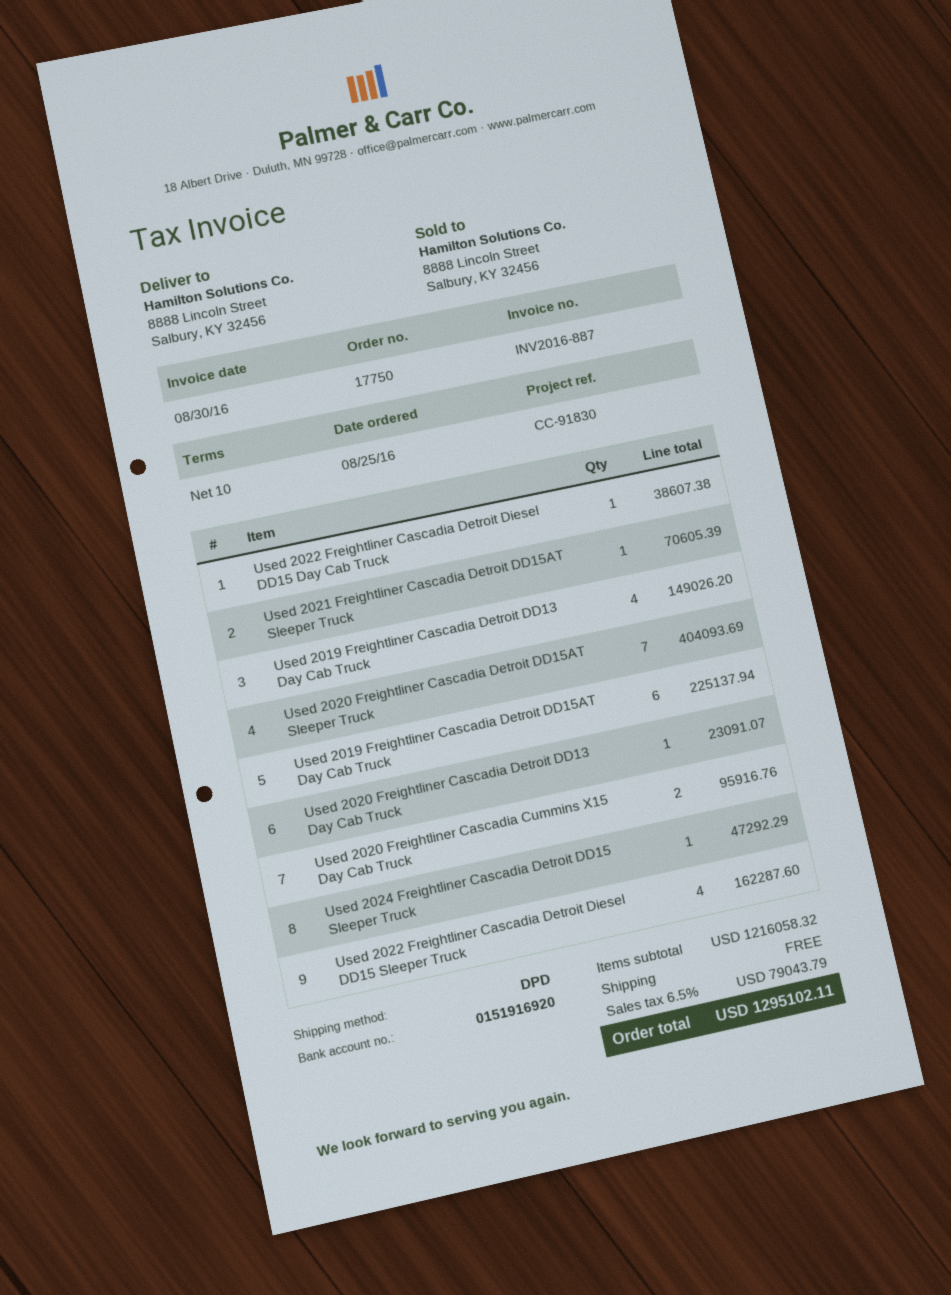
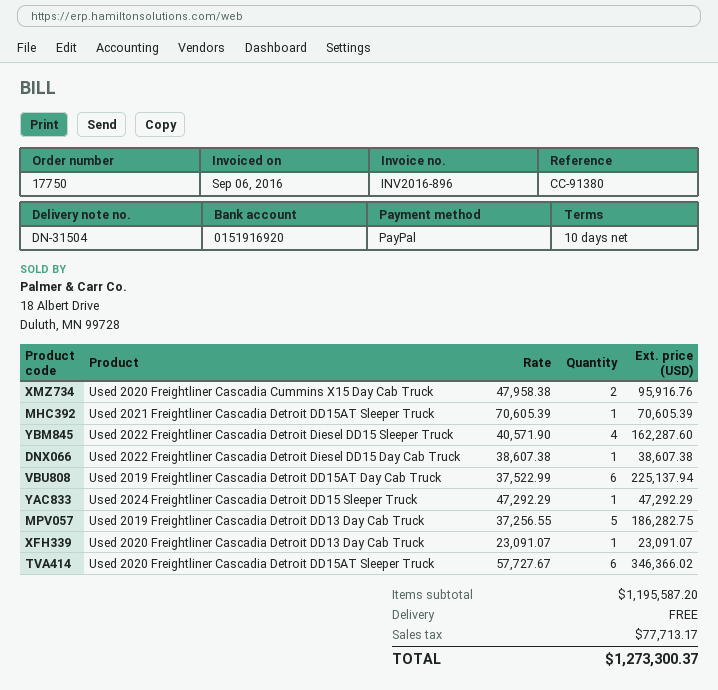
invoice number: INV2016-887 -> INV2016-896
invoice date: 2016-08-30 -> 2016-09-06
reference: CC-91830 -> CC-91380
Used 2019 Freightliner Cascadia Detroit DD13 Day Cab Truck: 4 for 149026.20 -> 5 for 186282.75
Used 2020 Freightliner Cascadia Detroit DD15AT Sleeper Truck: 7 for 404093.69 -> 6 for 346366.02
subtotal: 1216058.32 -> 1195587.20
tax: 79043.79 -> 77713.17
total: 1295102.11 -> 1273300.37

